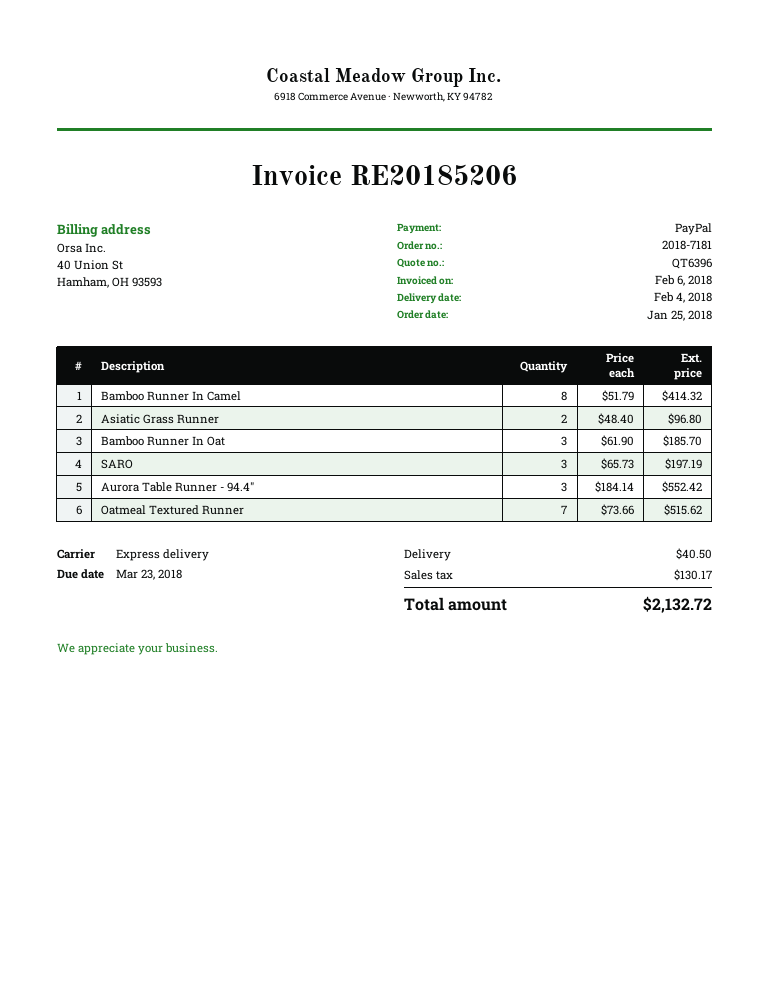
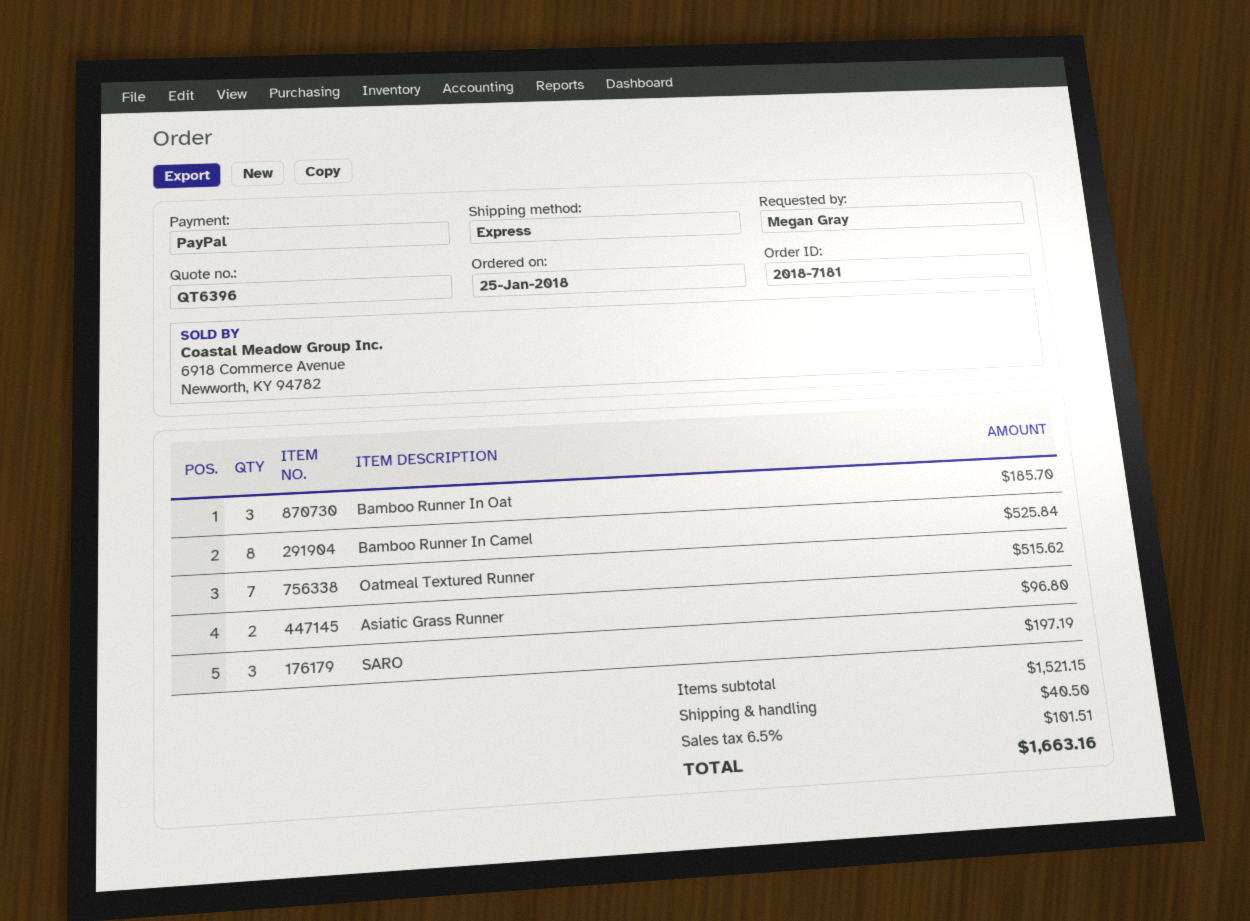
Bamboo Runner In Camel: 8 for 414.32 -> 8 for 525.84
Aurora Table Runner - 94.4": 3 for 552.42 -> none
tax: 130.17 -> 101.51
total: 2132.72 -> 1663.16

